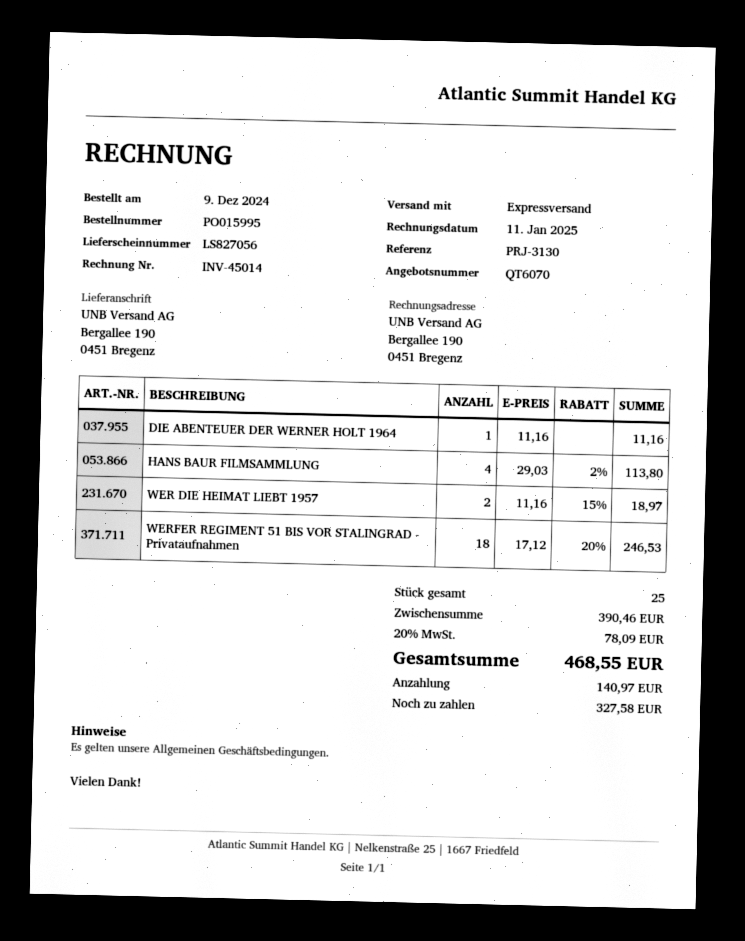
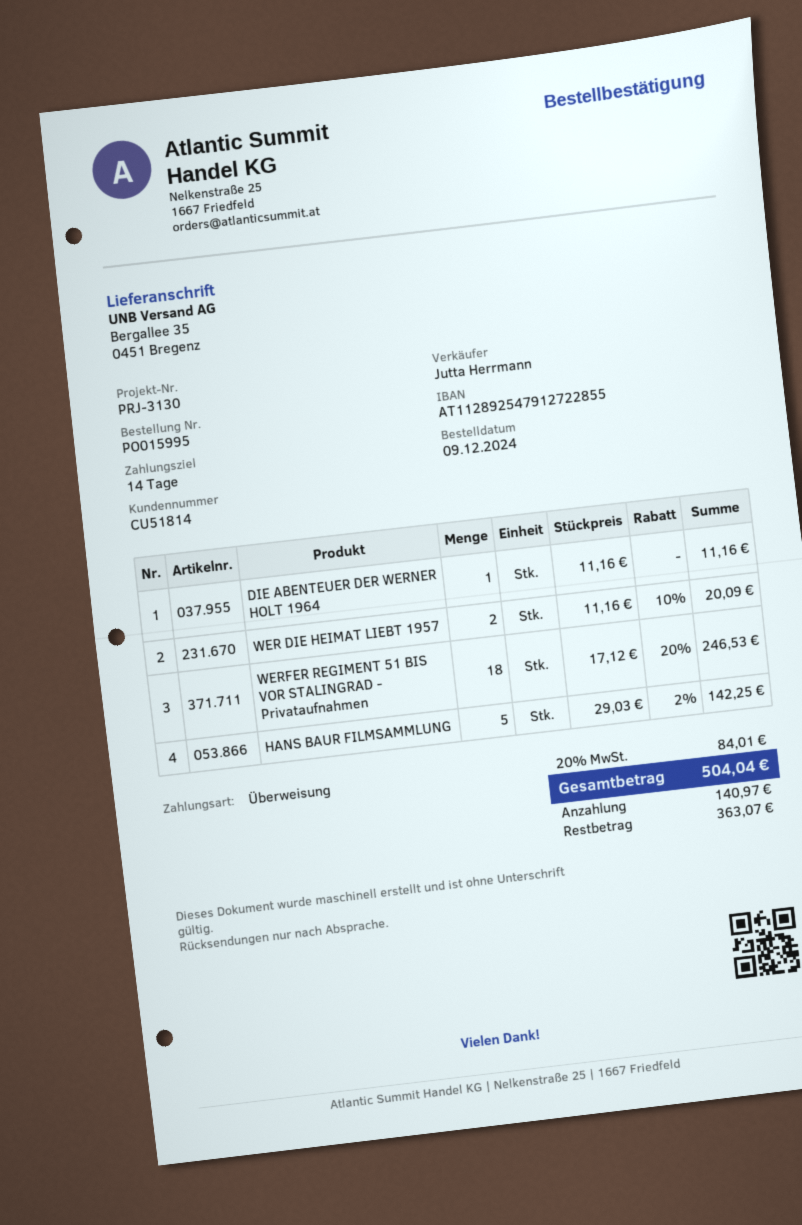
ship to: Bergallee 190, 0451 Bregenz -> Bergallee 35, 0451 Bregenz
HANS BAUR FILMSAMMLUNG: 4 x 29.03 - 2% = 113.80 -> 5 x 29.03 - 2% = 142.25
WER DIE HEIMAT LIEBT 1957: 2 x 11.16 - 15% = 18.97 -> 2 x 11.16 - 10% = 20.09
tax: 20% = 78.09 -> 20% = 84.01
total: 468.55 -> 504.04
balance: 327.58 -> 363.07

